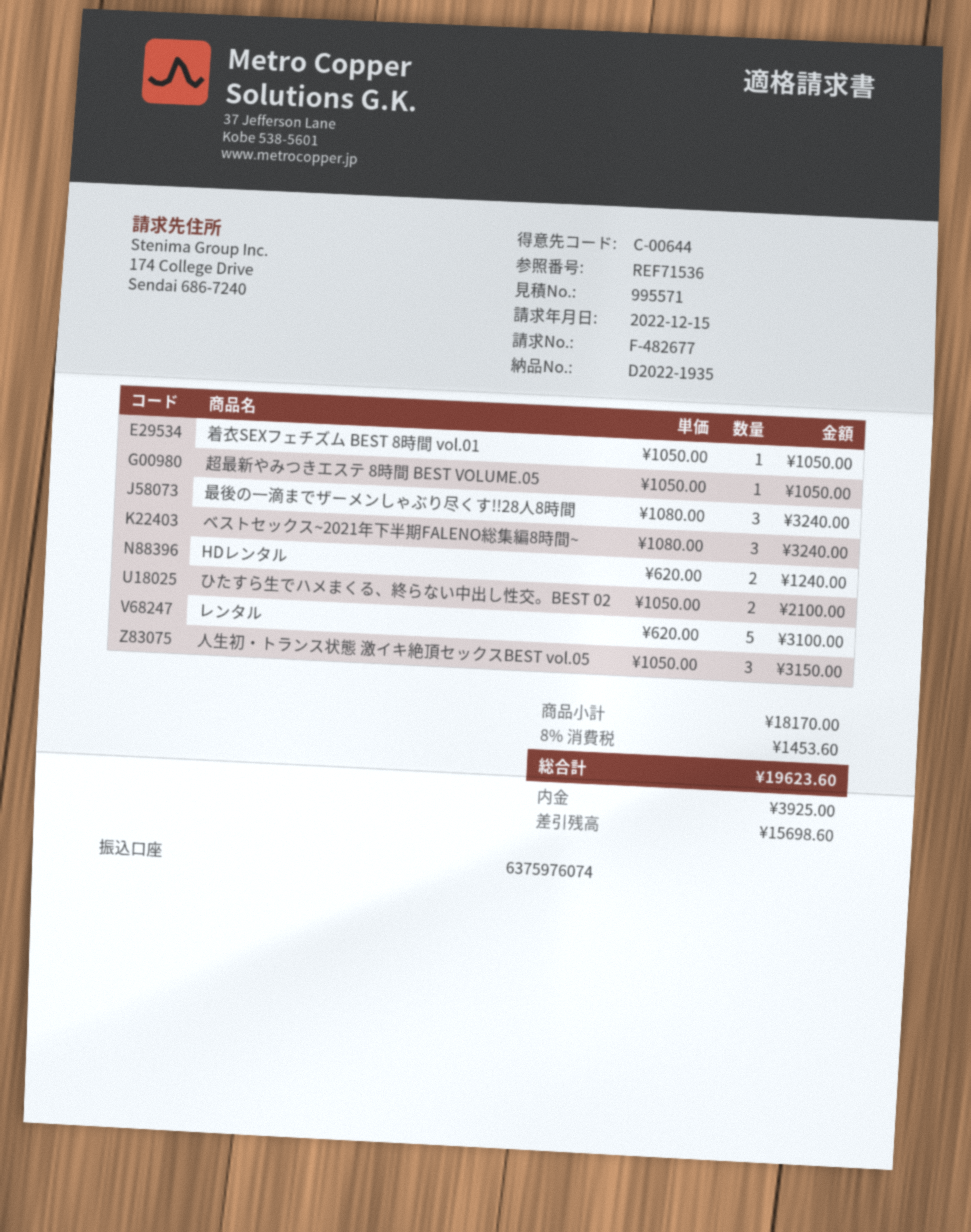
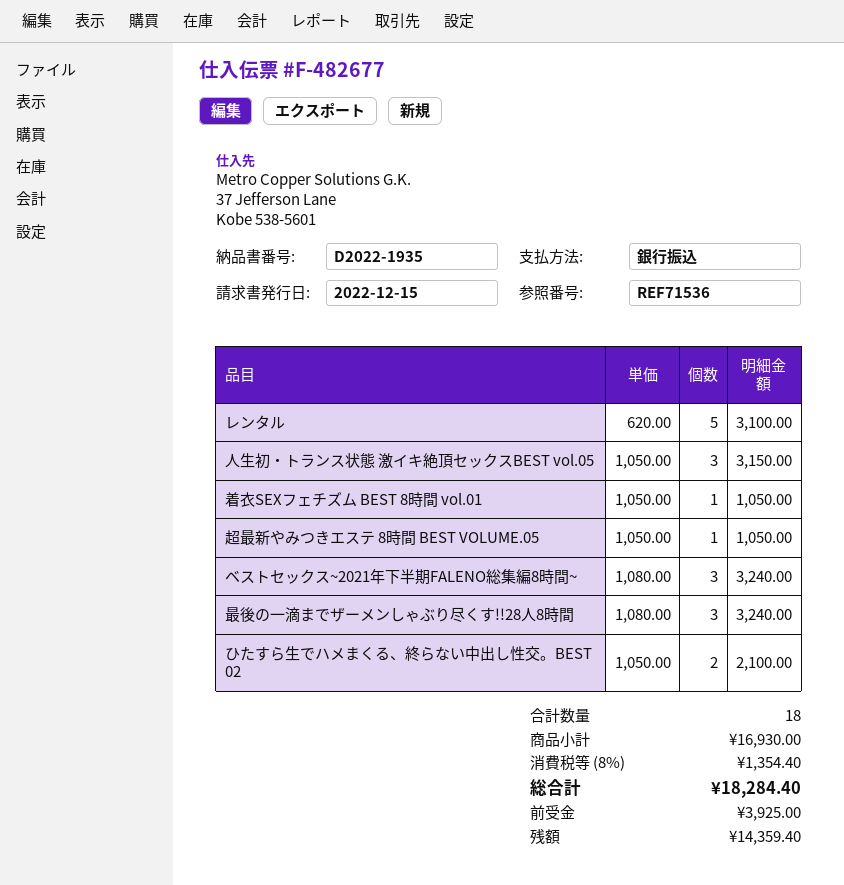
HDレンタル: 2 x 620.00 = 1240.00 -> none
subtotal: 18170.00 -> 16930.00
tax: 8% = 1453.60 -> 8% = 1354.40
total: 19623.60 -> 18284.40
balance: 15698.60 -> 14359.40

